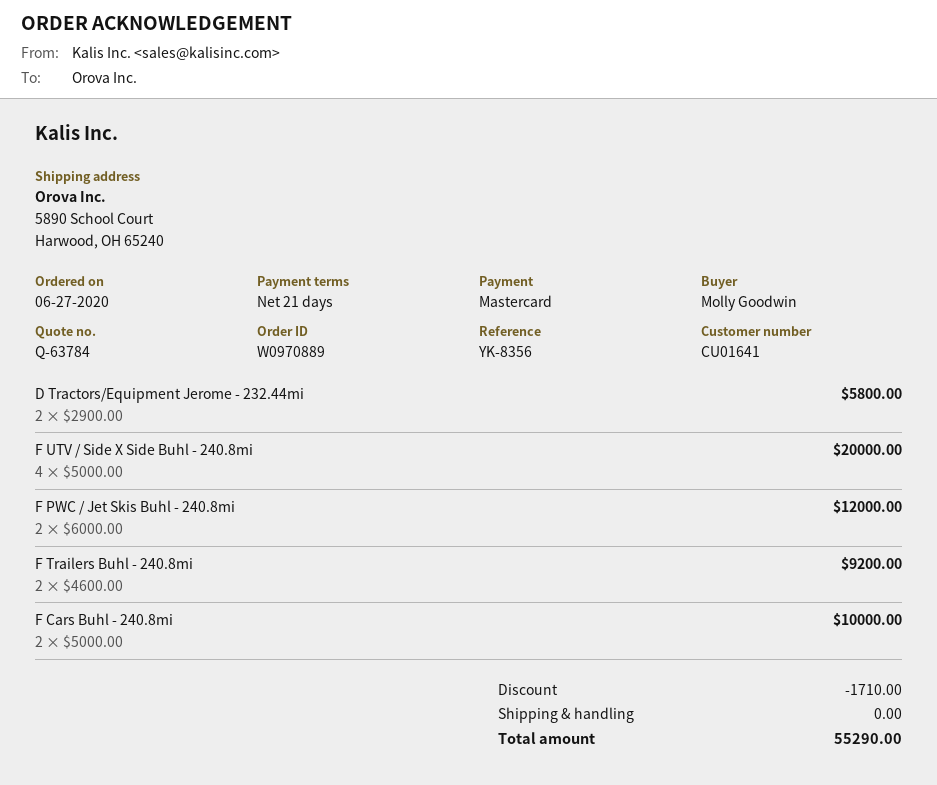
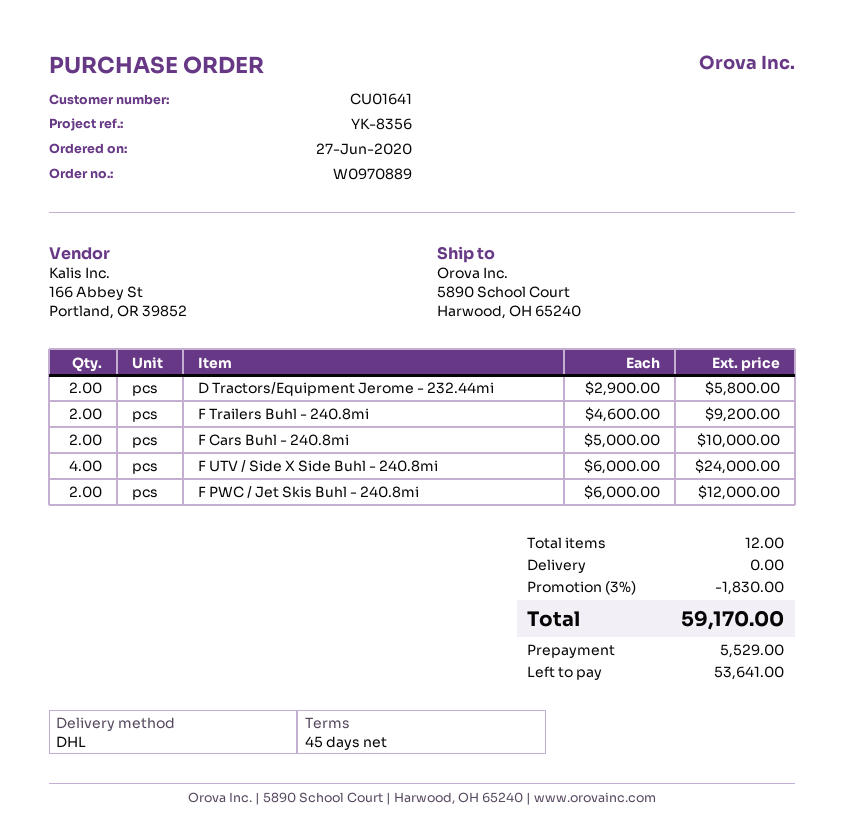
payment terms: 21 days -> 45 days
F UTV / Side X Side Buhl - 240.8mi: 4 x 5000.00 = 20000.00 -> 4 x 6000.00 = 24000.00
discount: 1710.00 -> 1830.00
total: 55290.00 -> 59170.00

